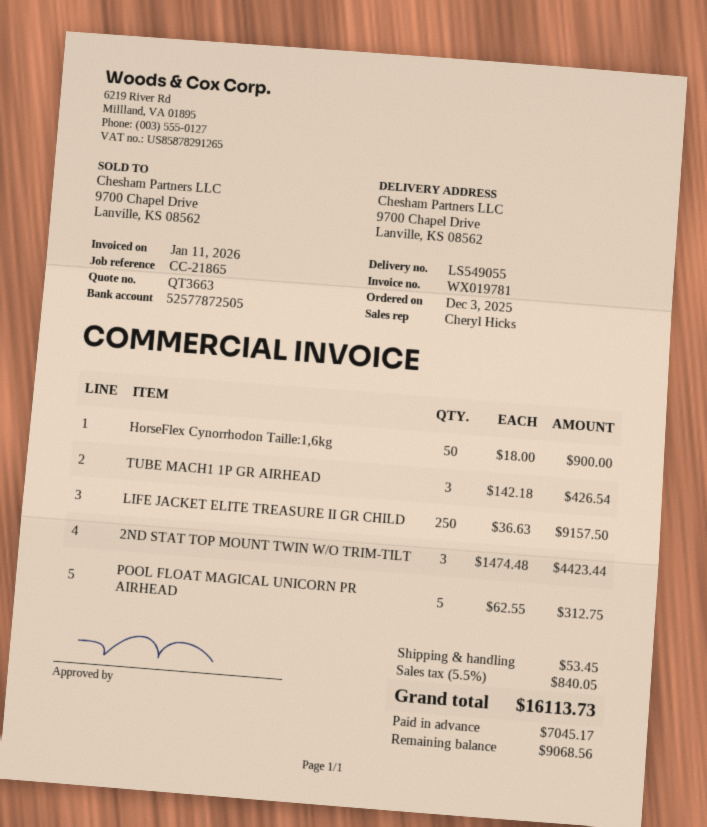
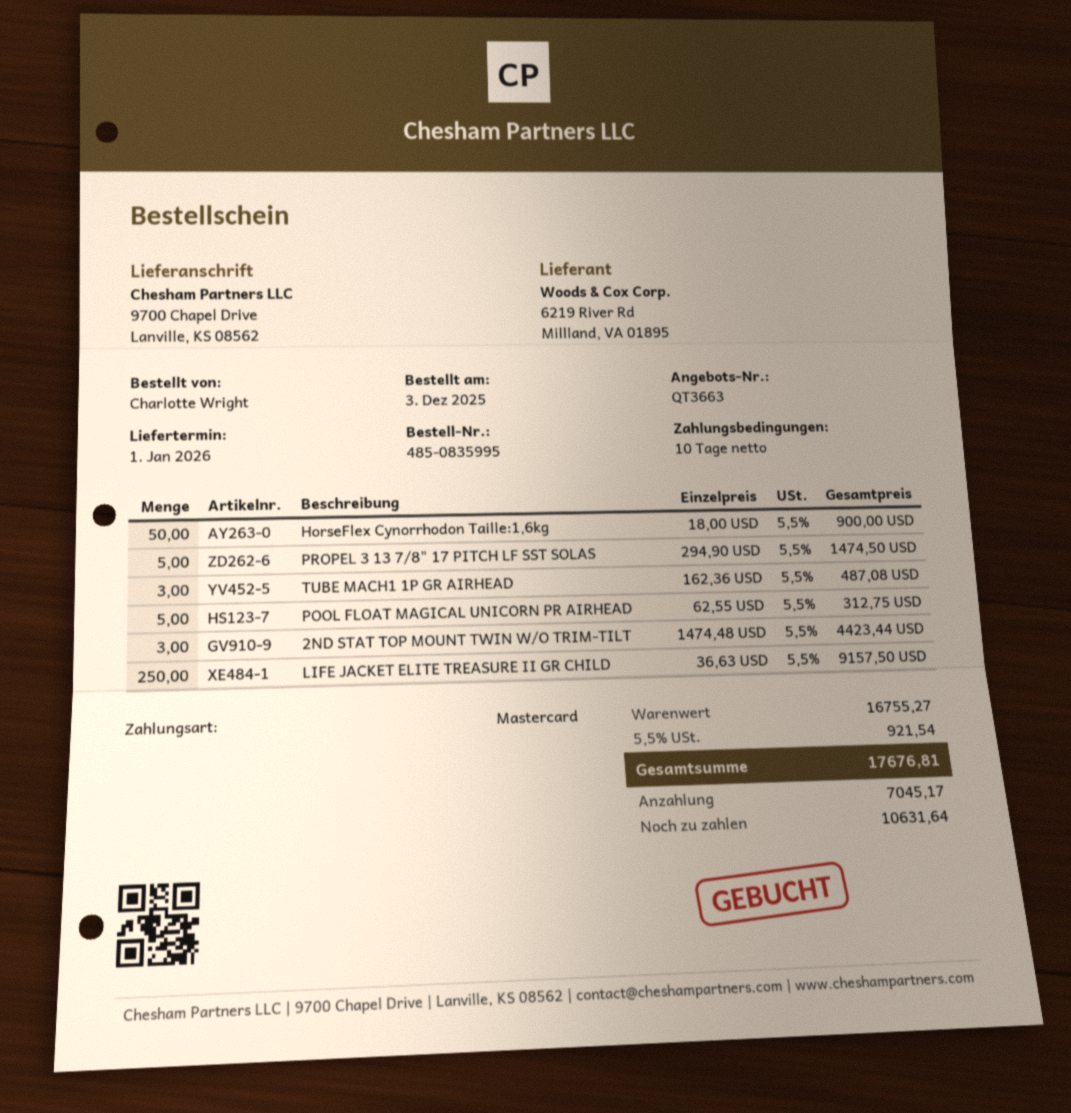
TUBE MACH1 1P GR AIRHEAD: 3 x 142.18 = 426.54 -> 3 x 162.36 = 487.08
PROPEL 3 13 7/8" 17 PITCH LF SST SOLAS: none -> 5 x 294.90 = 1474.50
shipping: 53.45 -> none
tax: 5.5% = 840.05 -> 5.5% = 921.54
total: 16113.73 -> 17676.81
balance: 9068.56 -> 10631.64

